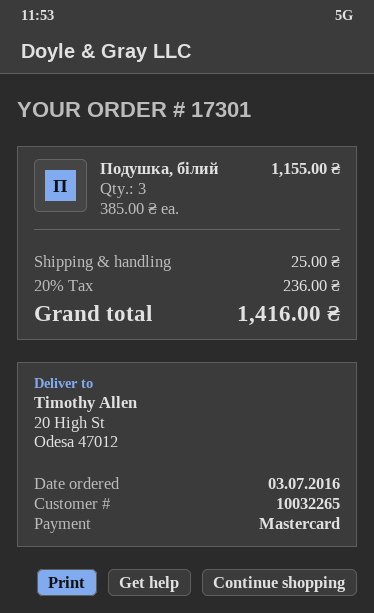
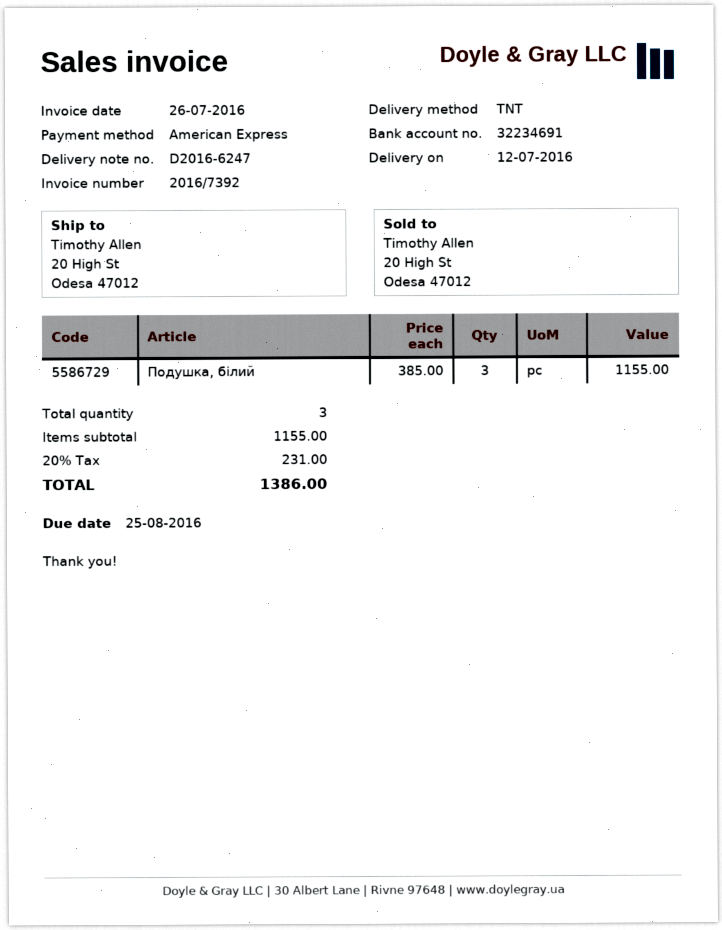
payment method: Mastercard -> American Express
shipping: 25.00 -> none
tax: 20% = 236.00 -> 20% = 231.00
total: 1416.00 -> 1386.00

